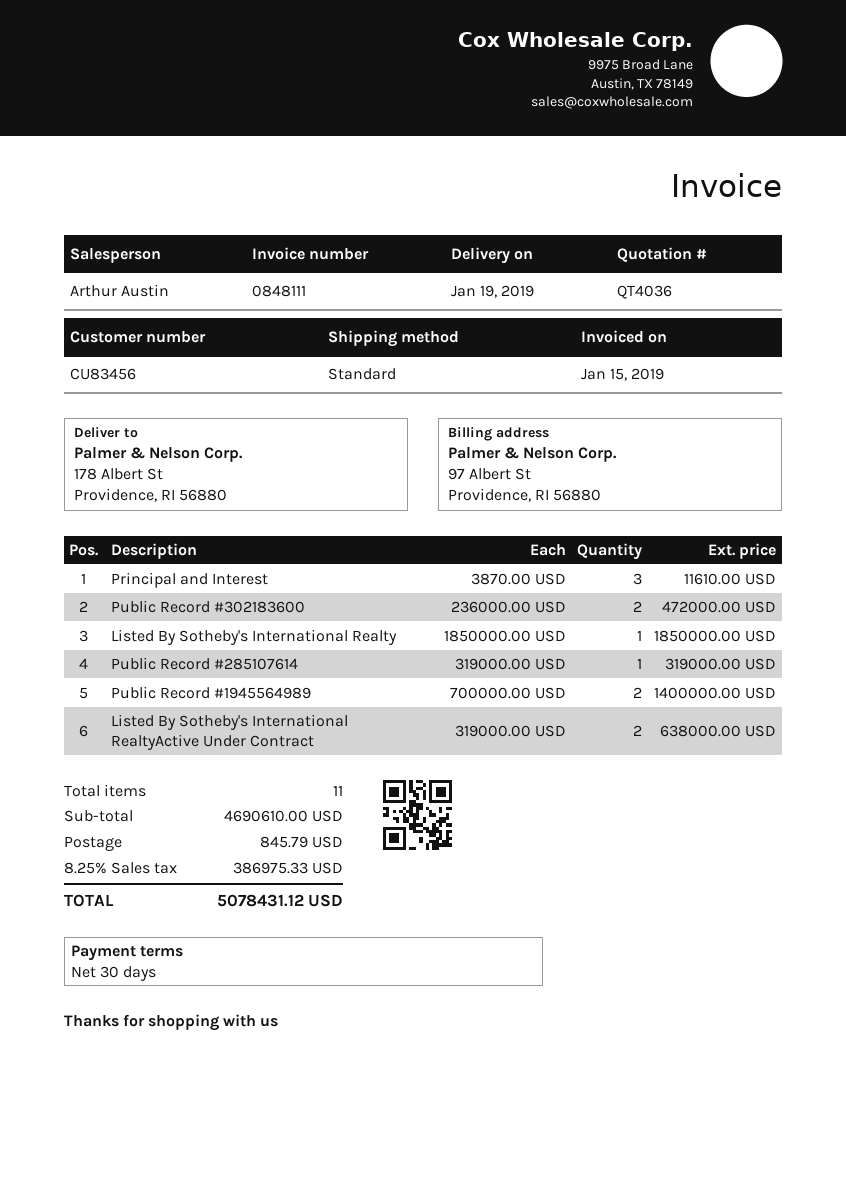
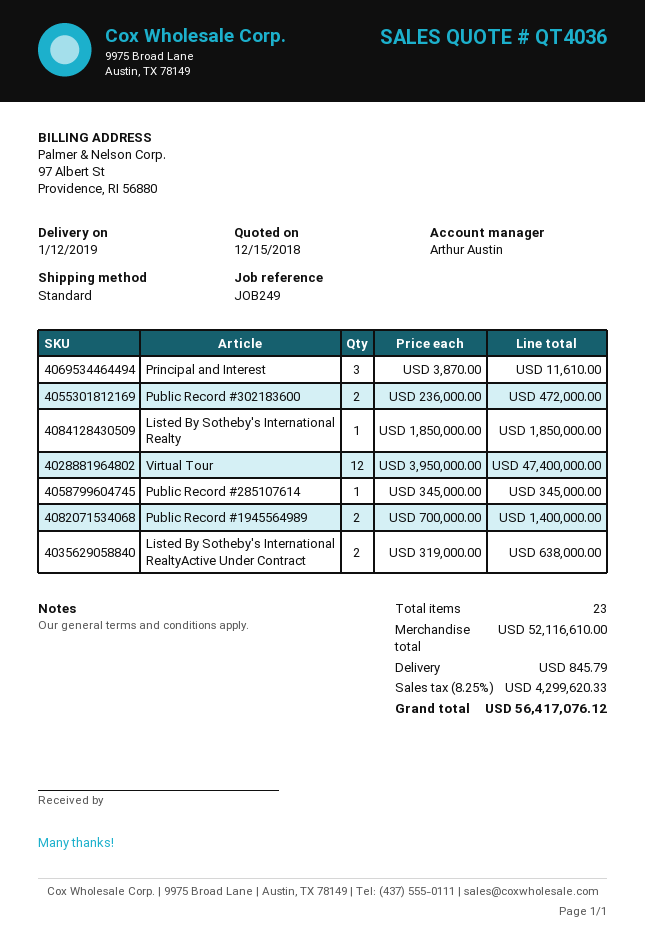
delivery date: 2019-01-19 -> 2019-01-12
Public Record #285107614: 1 x 319000.00 = 319000.00 -> 1 x 345000.00 = 345000.00
Virtual Tour: none -> 12 x 3950000.00 = 47400000.00
total quantity: 11 -> 23
subtotal: 4690610.00 -> 52116610.00
tax: 8.25% = 386975.33 -> 8.25% = 4299620.33
total: 5078431.12 -> 56417076.12

